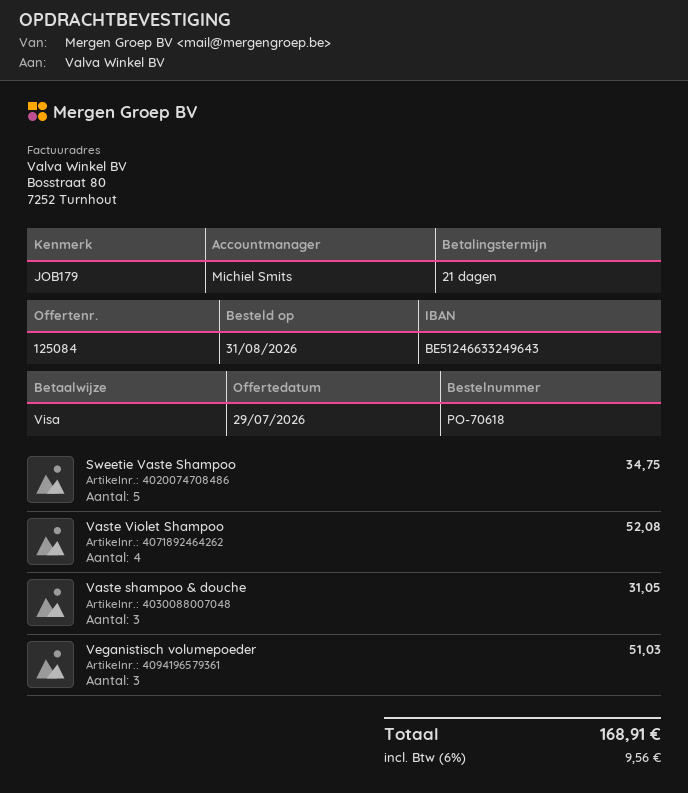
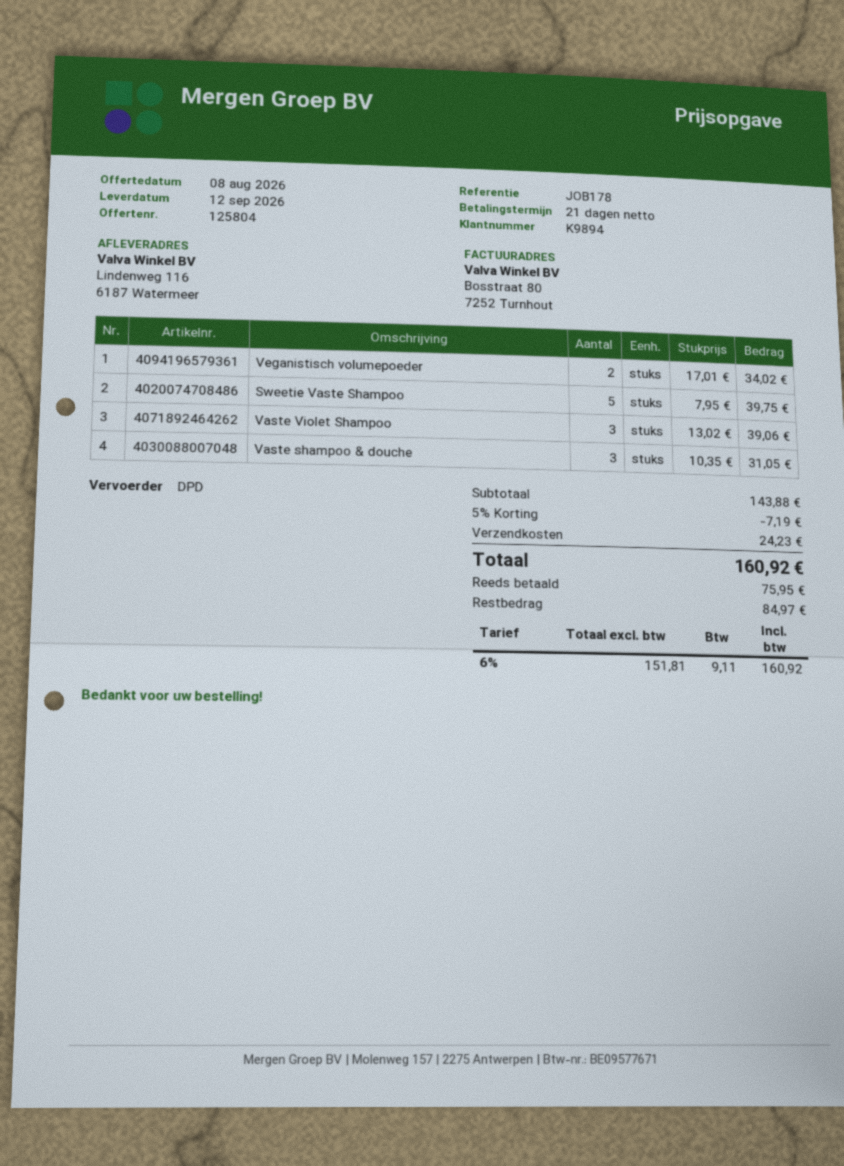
quote number: 125084 -> 125804
quote date: 2026-07-29 -> 2026-08-08
reference: JOB179 -> JOB178
Sweetie Vaste Shampoo: 5 for 34.75 -> 5 for 39.75
Vaste Violet Shampoo: 4 for 52.08 -> 3 for 39.06
Veganistisch volumepoeder: 3 for 51.03 -> 2 for 34.02
discount: none -> 5% = 7.19
shipping: none -> 24.23
tax: 6% = 9.56 -> 6% = 9.11
total: 168.91 -> 160.92

